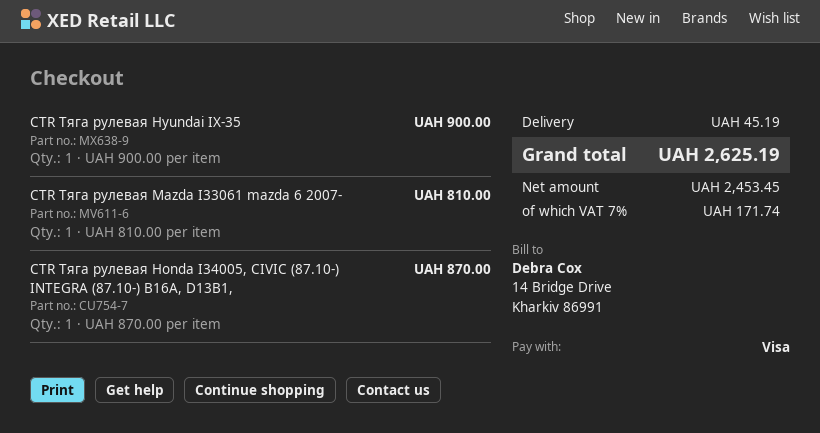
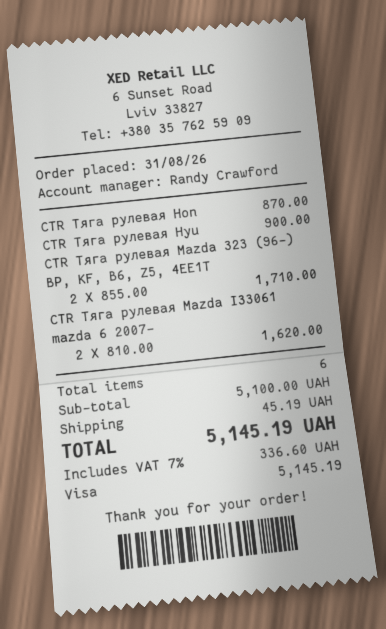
CTR Тяга рулевая Mazda I33061 mazda 6 2007-: 1 x 810.00 = 810.00 -> 2 x 810.00 = 1620.00
CTR Тяга рулевая Mazda 323 (96-) BP, KF, B6, Z5, 4EE1T: none -> 2 x 855.00 = 1710.00
tax: 7% = 171.74 -> 7% = 336.60
total: 2625.19 -> 5145.19

